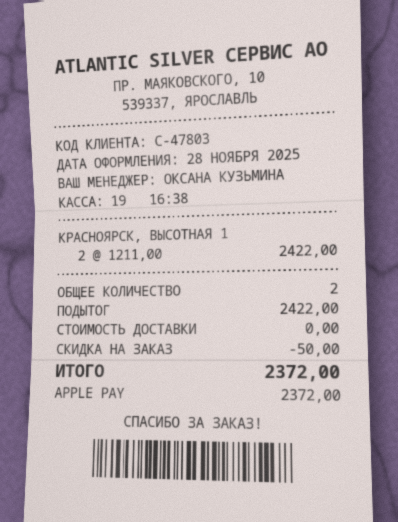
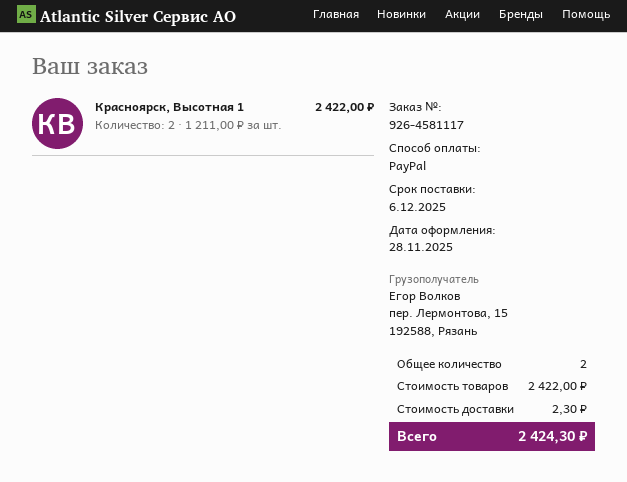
payment method: Apple Pay -> PayPal
discount: 50.00 -> none
shipping: 0.00 -> 2.30
total: 2372.00 -> 2424.30

